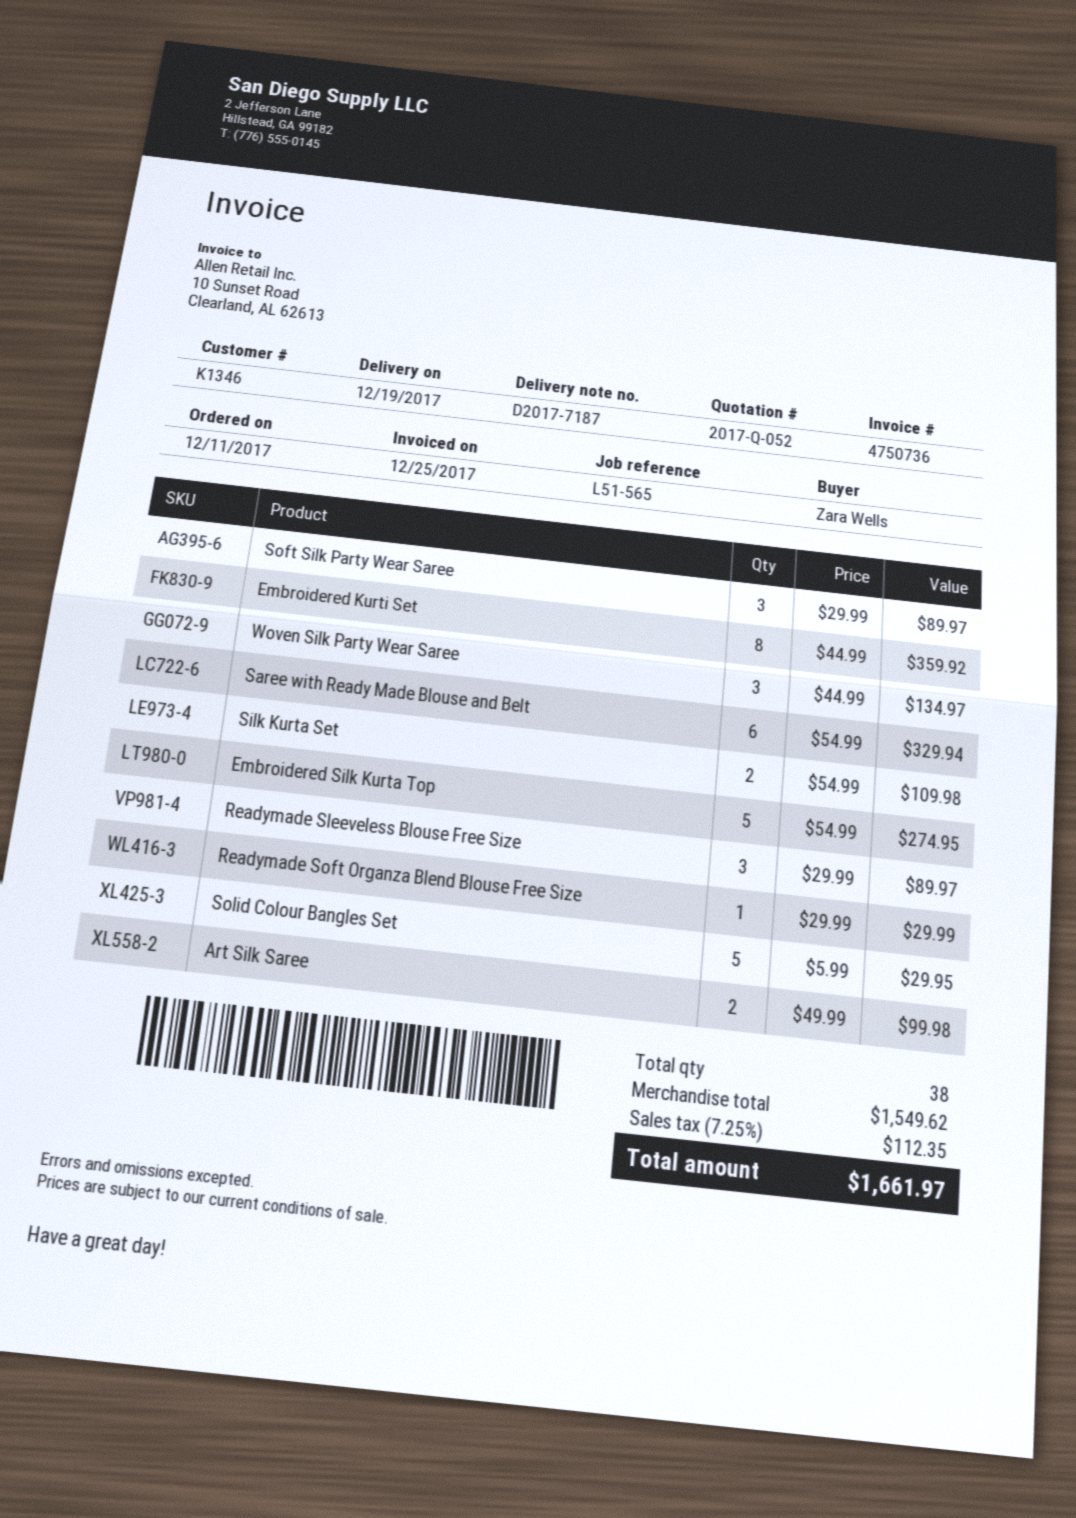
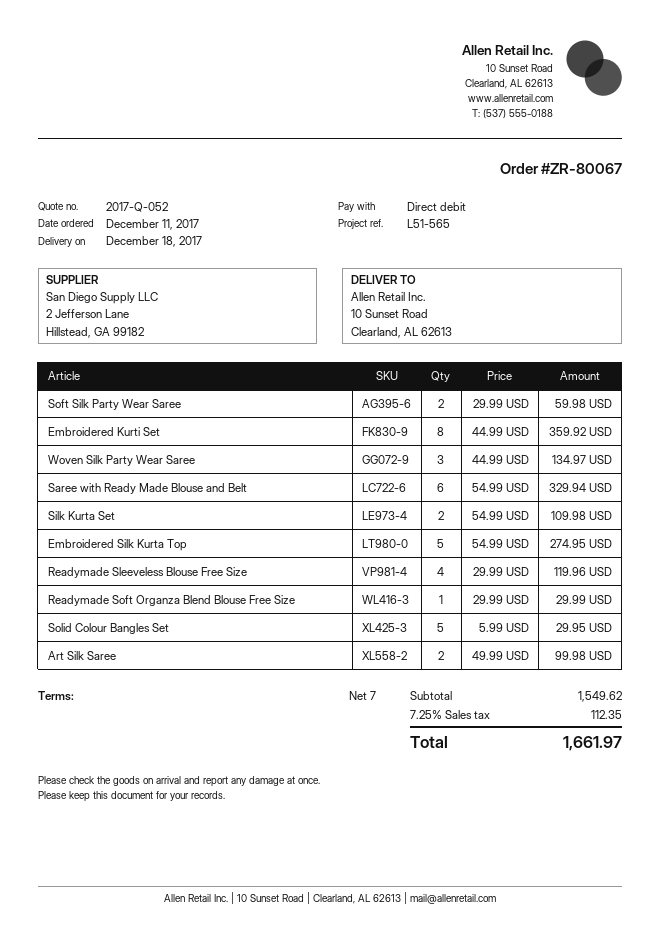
delivery date: 2017-12-19 -> 2017-12-18
Soft Silk Party Wear Saree: 3 x 29.99 = 89.97 -> 2 x 29.99 = 59.98
Readymade Sleeveless Blouse Free Size: 3 x 29.99 = 89.97 -> 4 x 29.99 = 119.96

